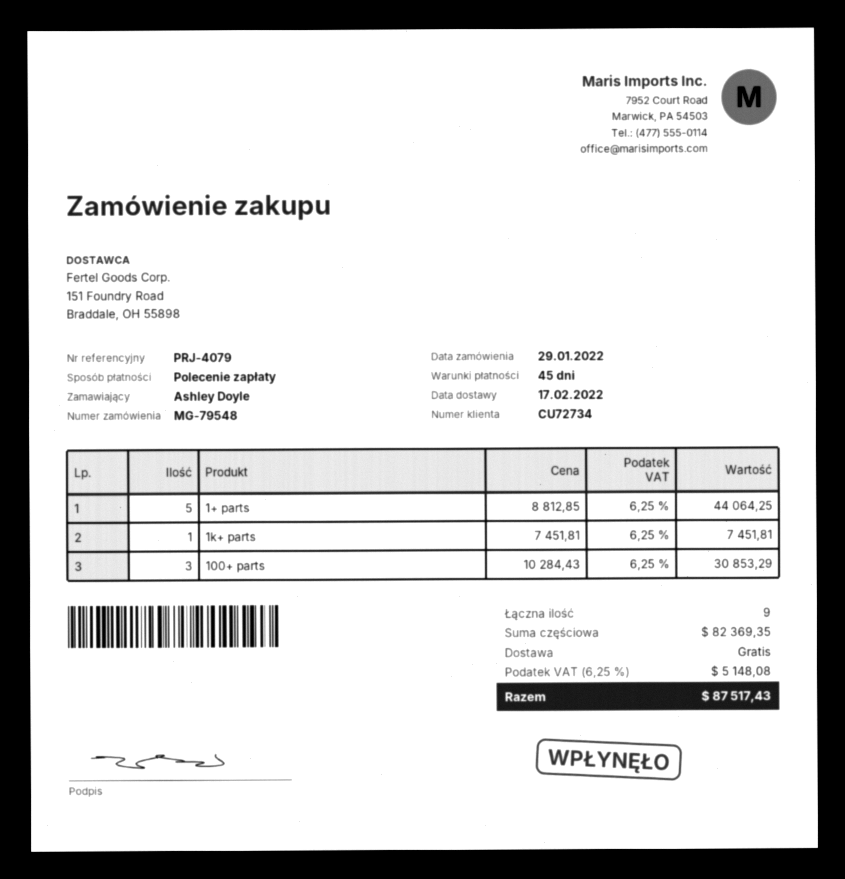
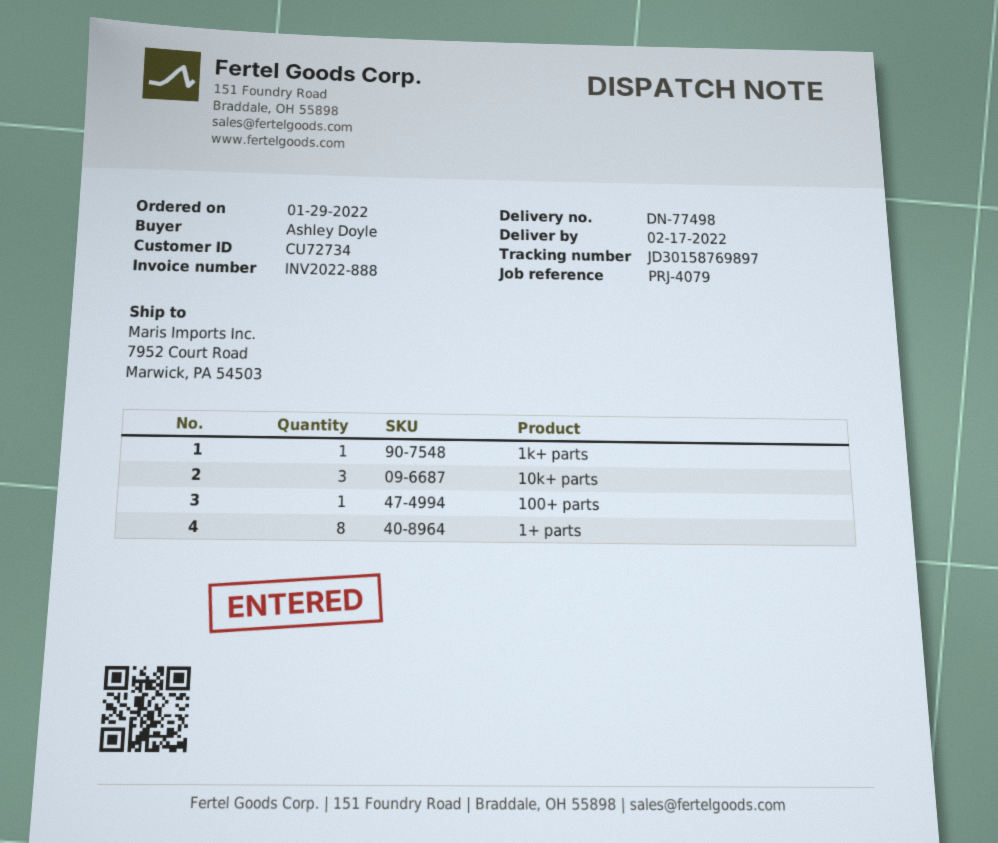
1+ parts: 5 -> 8
100+ parts: 3 -> 1
10k+ parts: none -> 3

